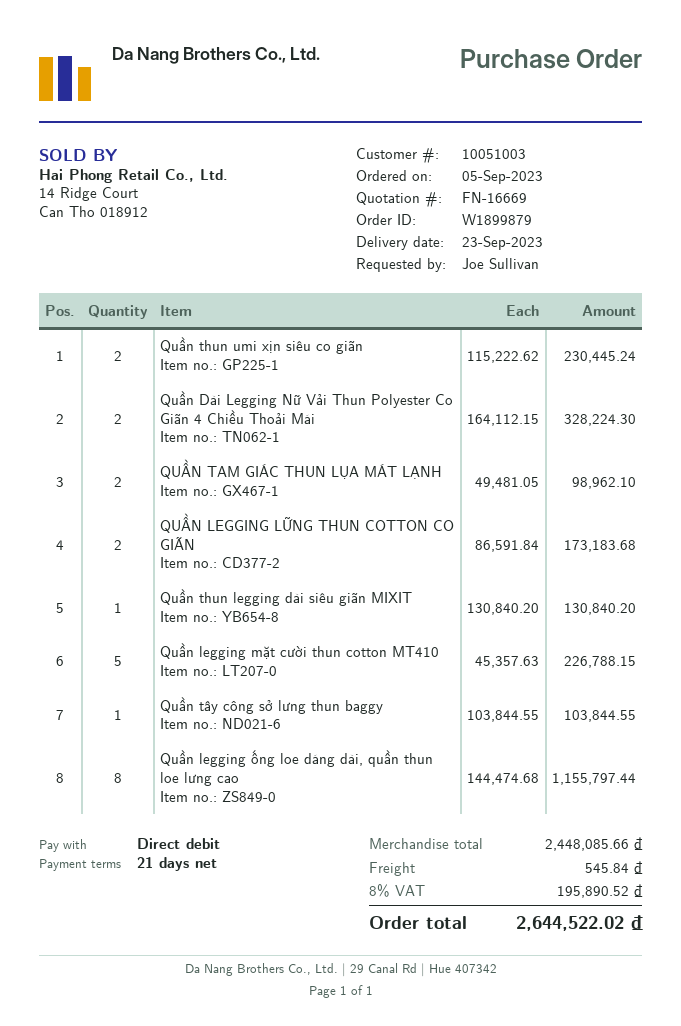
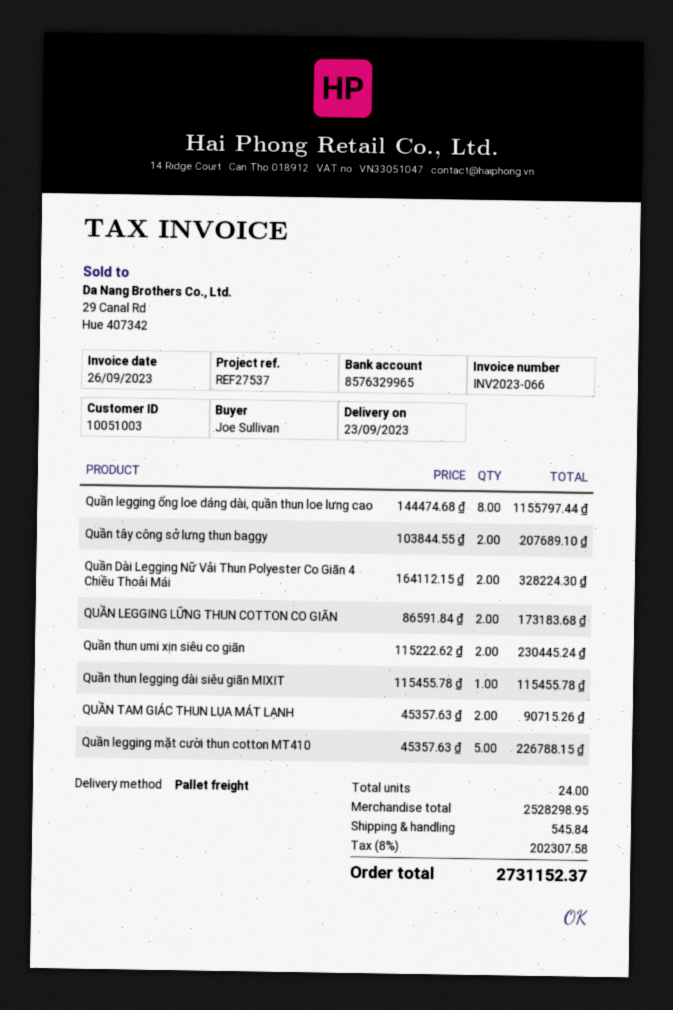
QUẦN TAM GIÁC THUN LỤA MÁT LẠNH: 2 x 49481.05 = 98962.10 -> 2 x 45357.63 = 90715.26
Quần thun legging dài siêu giãn MIXIT: 1 x 130840.20 = 130840.20 -> 1 x 115455.78 = 115455.78
Quần tây công sở lưng thun baggy: 1 x 103844.55 = 103844.55 -> 2 x 103844.55 = 207689.10
subtotal: 2448085.66 -> 2528298.95
tax: 8% = 195890.52 -> 8% = 202307.58
total: 2644522.02 -> 2731152.37

